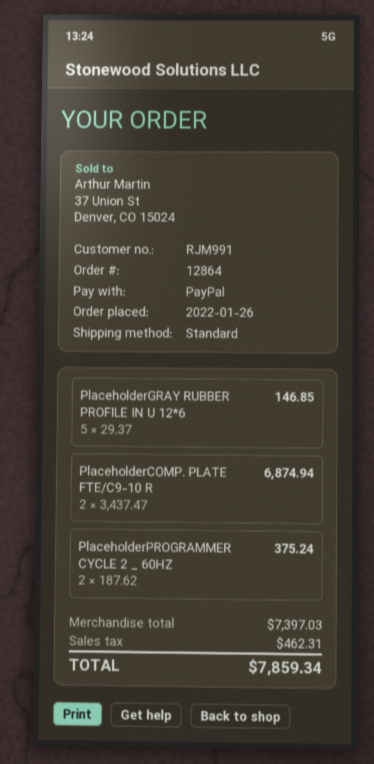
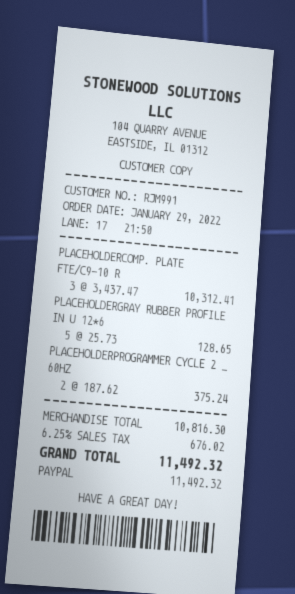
order date: 2022-01-26 -> 2022-01-29
PlaceholderGRAY RUBBER PROFILE IN U 12*6: 5 x 29.37 = 146.85 -> 5 x 25.73 = 128.65
PlaceholderCOMP. PLATE FTE/C9-10 R: 2 x 3437.47 = 6874.94 -> 3 x 3437.47 = 10312.41
subtotal: 7397.03 -> 10816.30
tax: 462.31 -> 676.02
total: 7859.34 -> 11492.32

